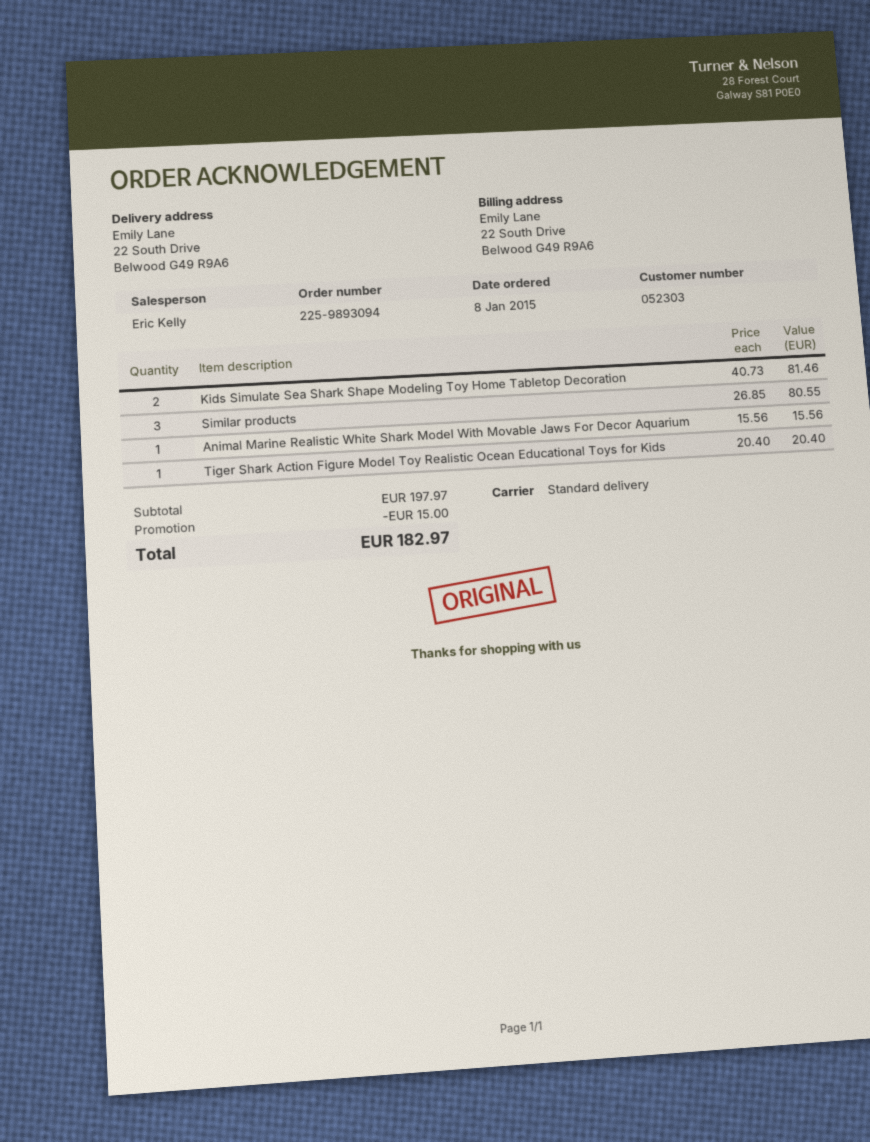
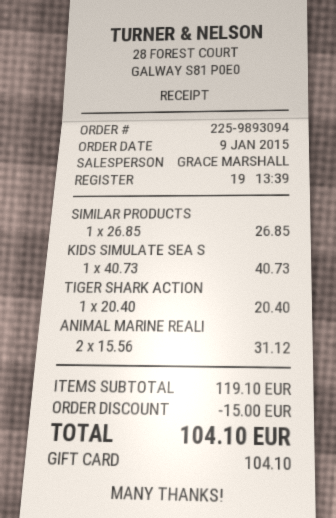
order date: 2015-01-08 -> 2015-01-09
sales rep: Eric Kelly -> GRACE MARSHALL
Kids Simulate Sea Shark Shape Modeling Toy Home Tabletop Decoration: 2 x 40.73 = 81.46 -> 1 x 40.73 = 40.73
Similar products: 3 x 26.85 = 80.55 -> 1 x 26.85 = 26.85
Animal Marine Realistic White Shark Model With Movable Jaws For Decor Aquarium: 1 x 15.56 = 15.56 -> 2 x 15.56 = 31.12
subtotal: 197.97 -> 119.10
total: 182.97 -> 104.10

